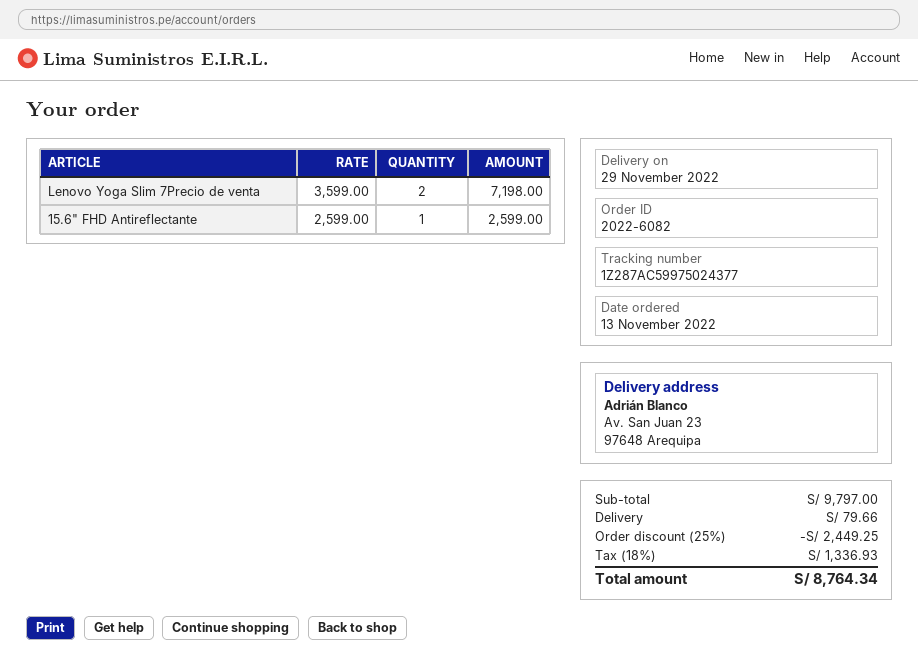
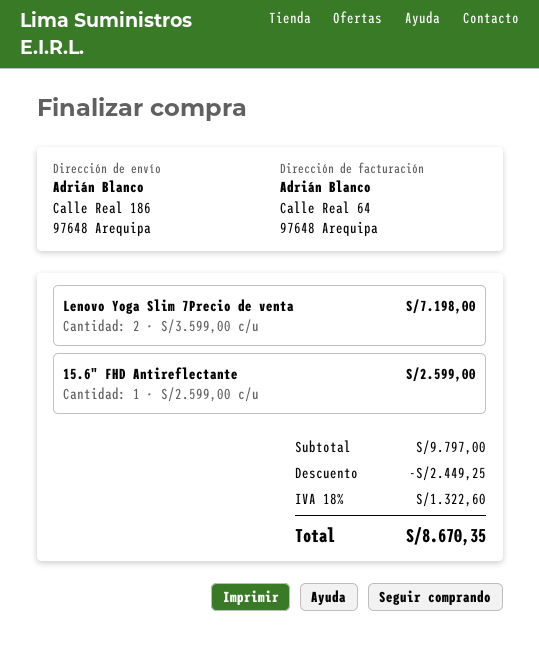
ship to: Av. San Juan 23, 97648 Arequipa -> Calle Real 186, 97648 Arequipa
shipping: 79.66 -> none
tax: 18% = 1336.93 -> 18% = 1322.60
total: 8764.34 -> 8670.35

